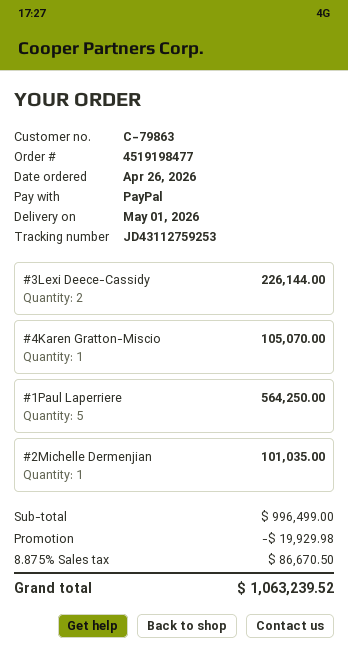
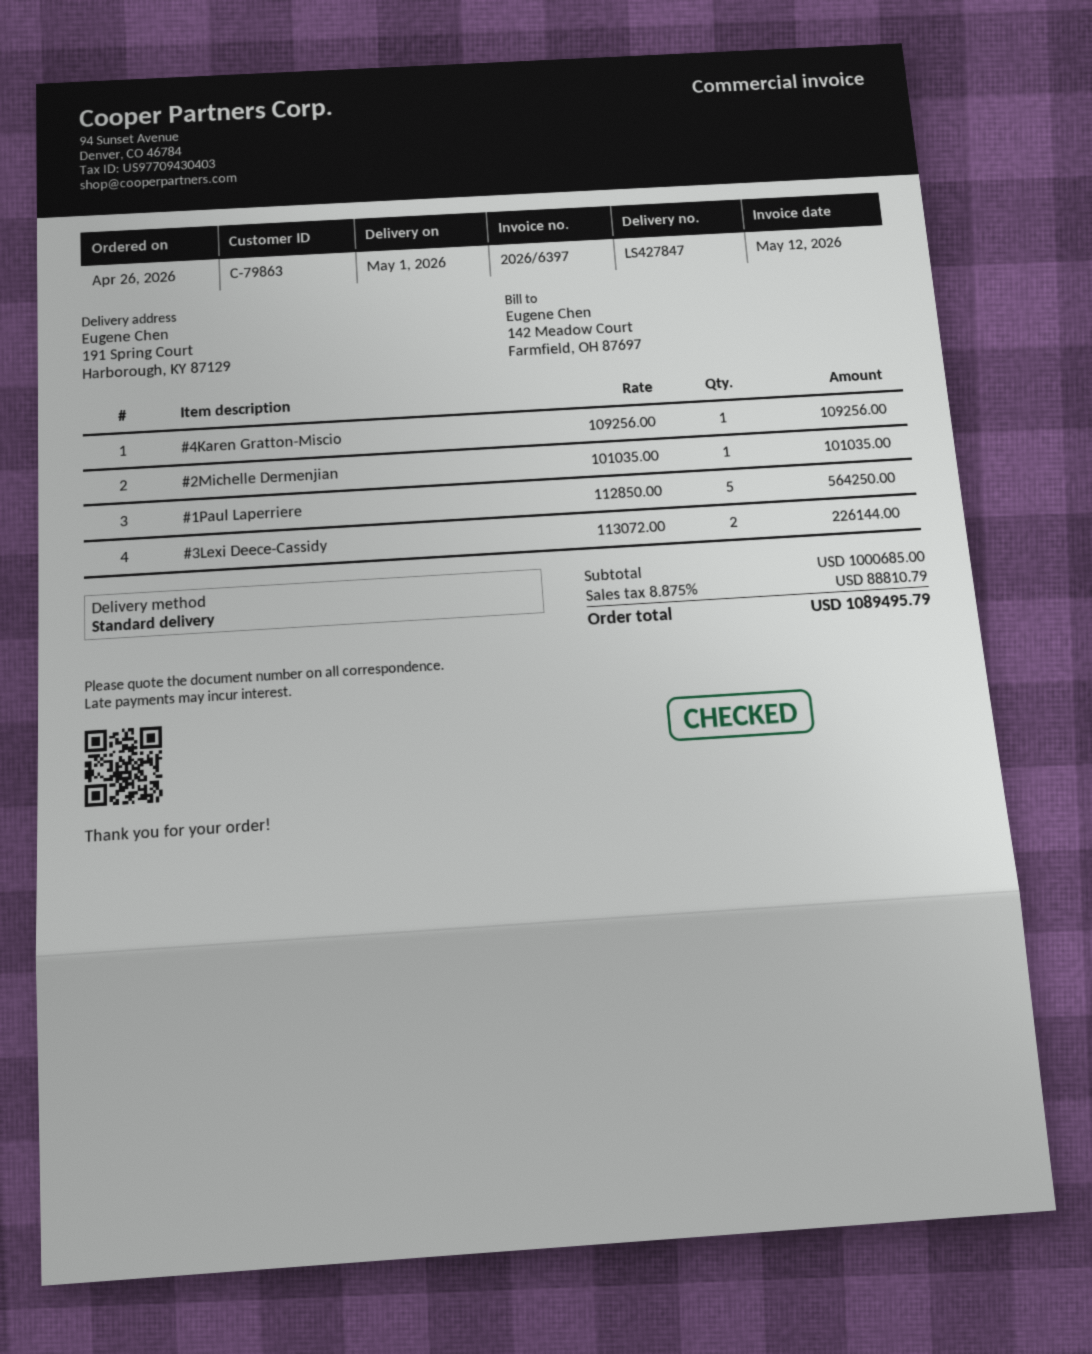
#4Karen Gratton-Miscio: 1 for 105070.00 -> 1 for 109256.00
subtotal: 996499.00 -> 1000685.00
discount: 19929.98 -> none
tax: 8.875% = 86670.50 -> 8.875% = 88810.79
total: 1063239.52 -> 1089495.79

